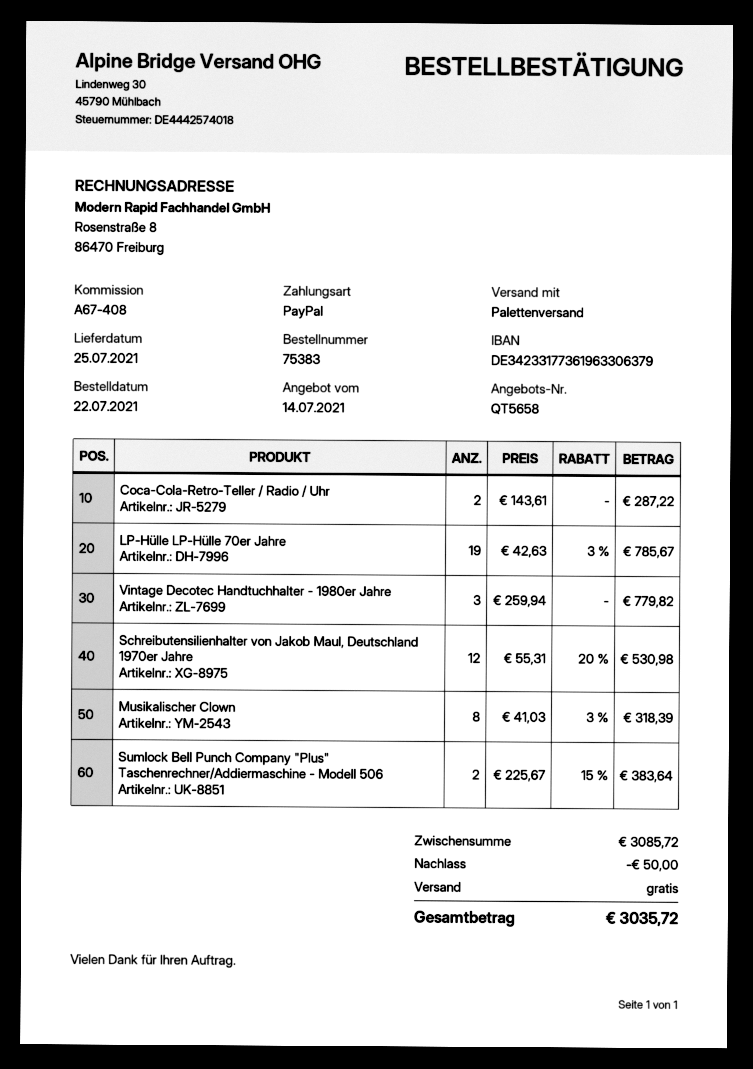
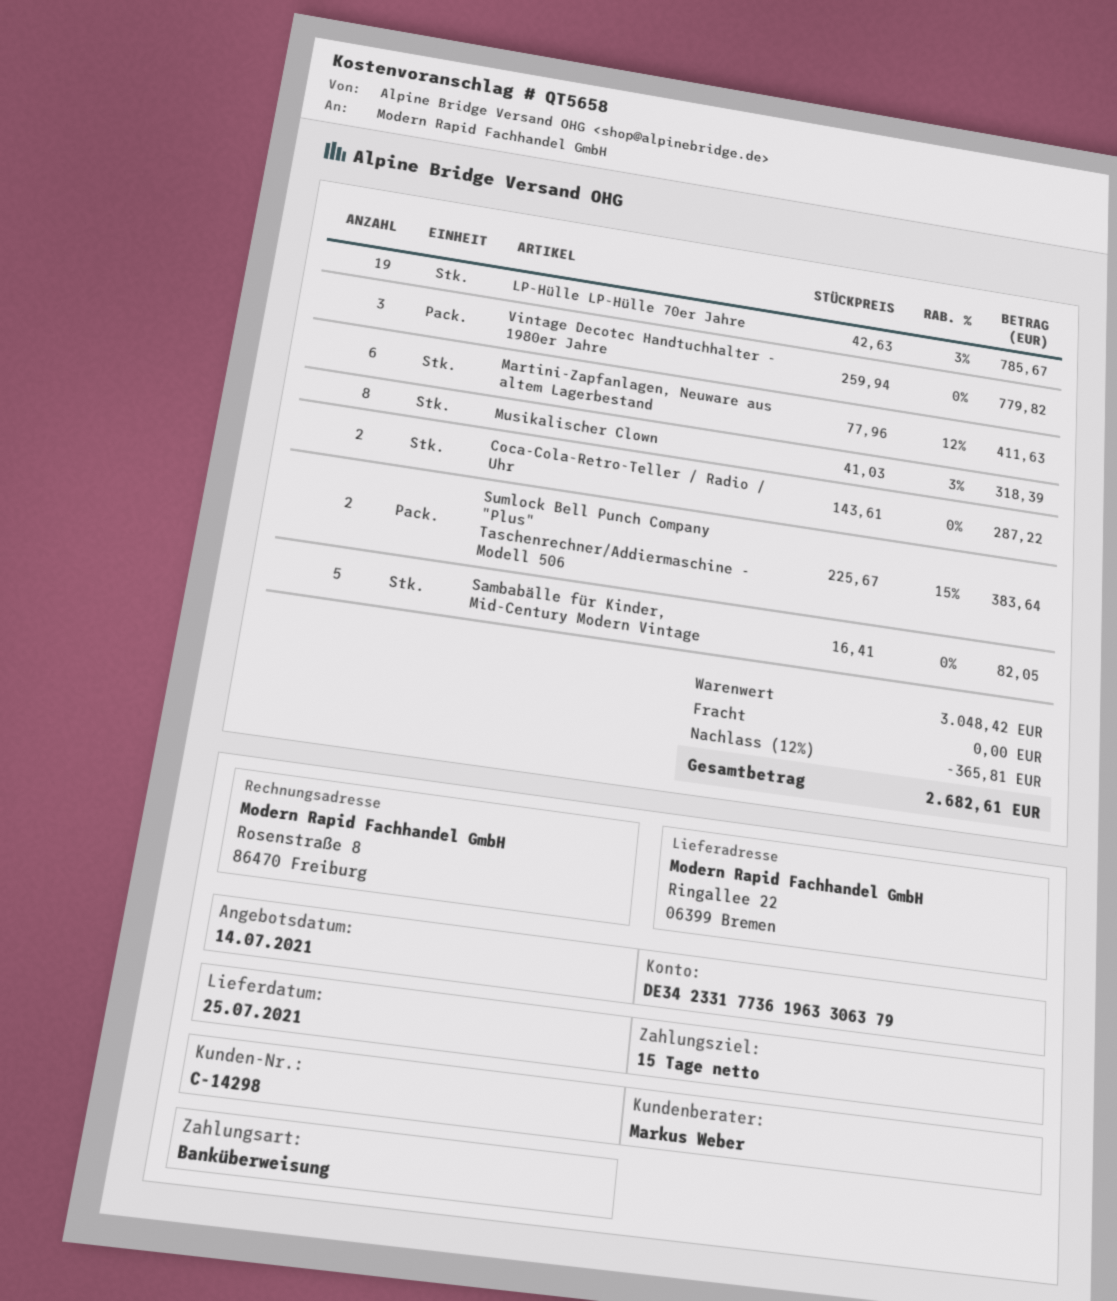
payment method: PayPal -> bank transfer
Schreibutensilienhalter von Jakob Maul, Deutschland 1970er Jahre: 12 x 55.31 - 20% = 530.98 -> none
Martini-Zapfanlagen, Neuware aus altem Lagerbestand: none -> 6 x 77.96 - 12% = 411.63
Sambabälle für Kinder, Mid-Century Modern Vintage: none -> 5 x 16.41 = 82.05
subtotal: 3085.72 -> 3048.42
discount: 50.00 -> 365.81
total: 3035.72 -> 2682.61

